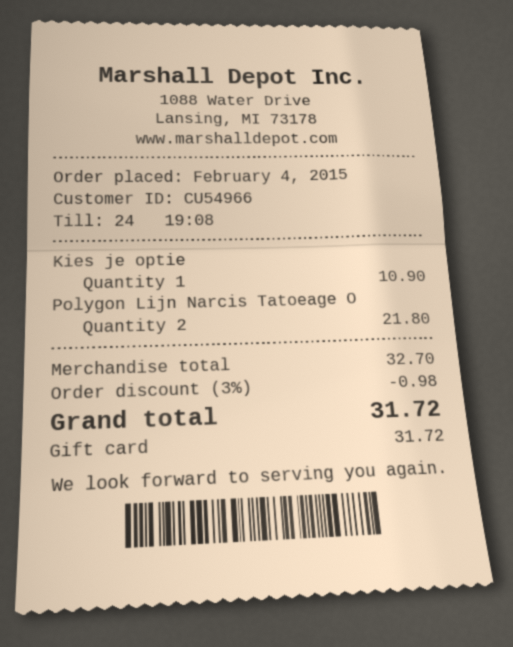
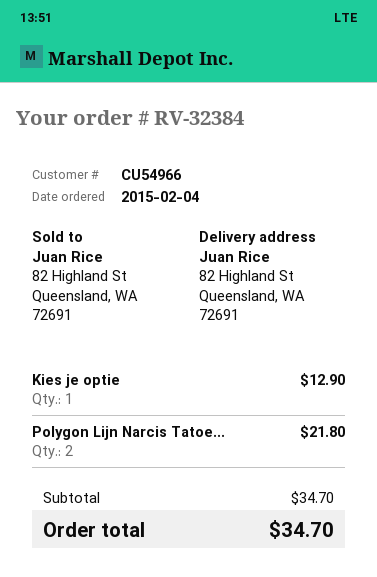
Kies je optie: 1 for 10.90 -> 1 for 12.90
subtotal: 32.70 -> 34.70
discount: 3% = 0.98 -> none
total: 31.72 -> 34.70

